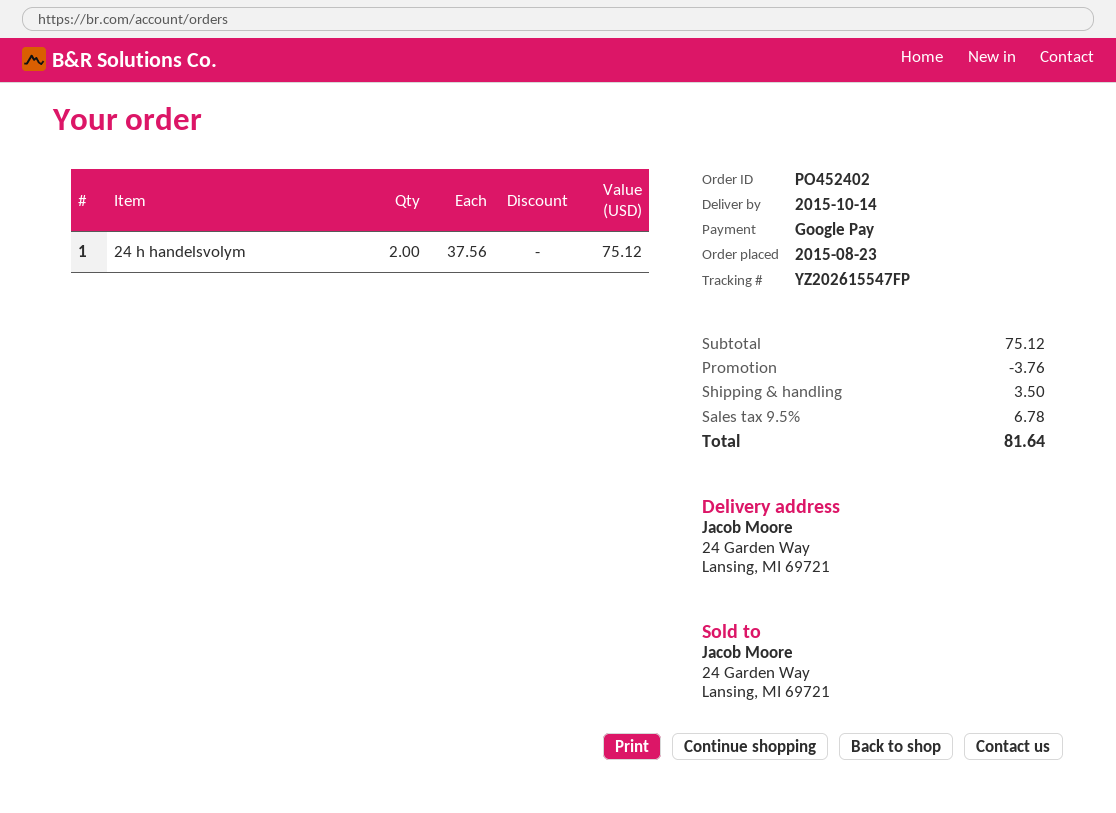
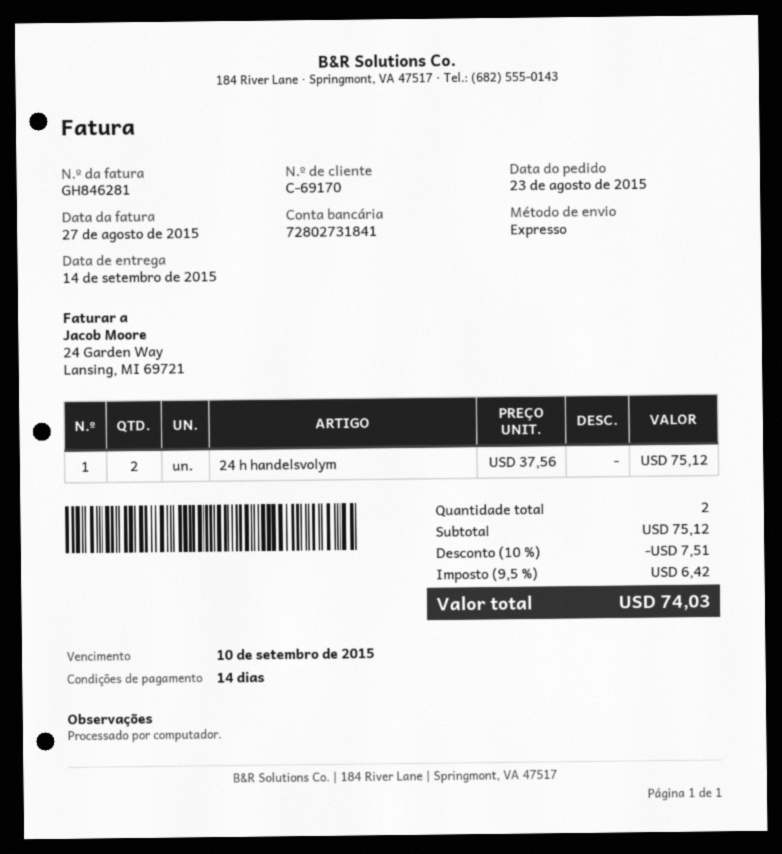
delivery date: 2015-10-14 -> 2015-09-14
discount: 3.76 -> 7.51
shipping: 3.50 -> none
tax: 9.5% = 6.78 -> 9.5% = 6.42
total: 81.64 -> 74.03

